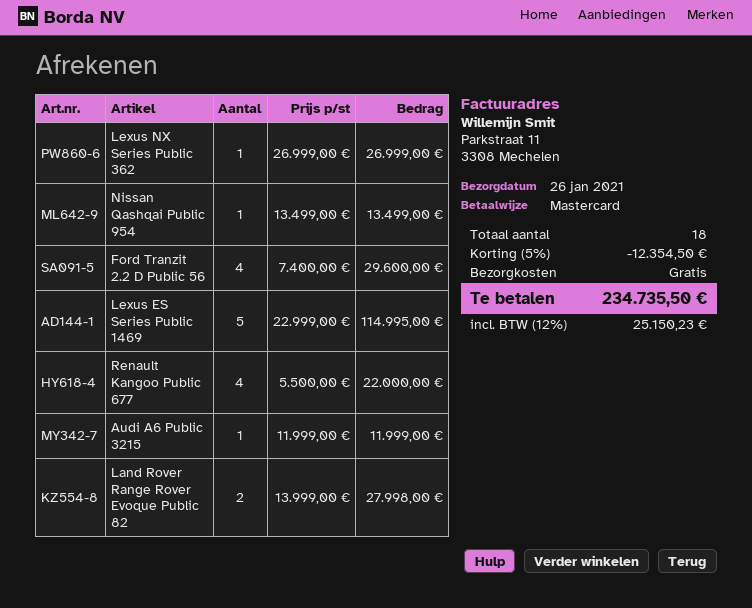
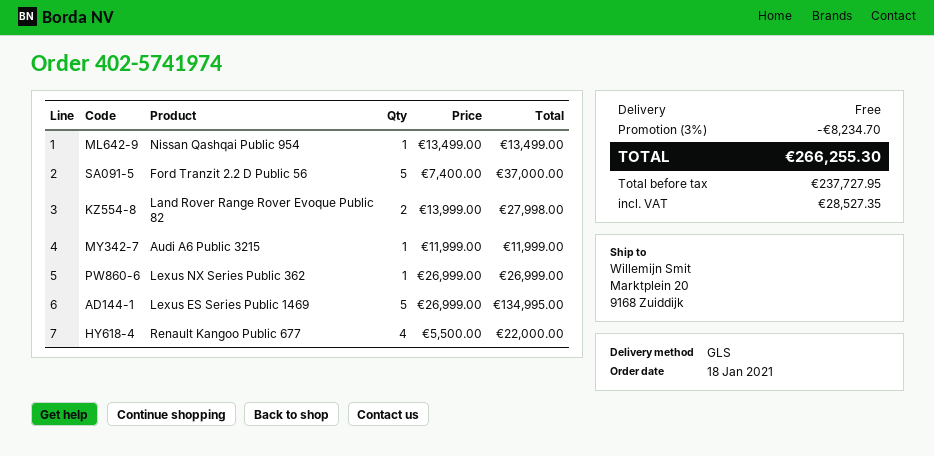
Ford Tranzit 2.2 D Public 56: 4 x 7400.00 = 29600.00 -> 5 x 7400.00 = 37000.00
Lexus ES Series Public 1469: 5 x 22999.00 = 114995.00 -> 5 x 26999.00 = 134995.00
discount: 5% = 12354.50 -> 3% = 8234.70
tax: 25150.23 -> 28527.35
total: 234735.50 -> 266255.30

